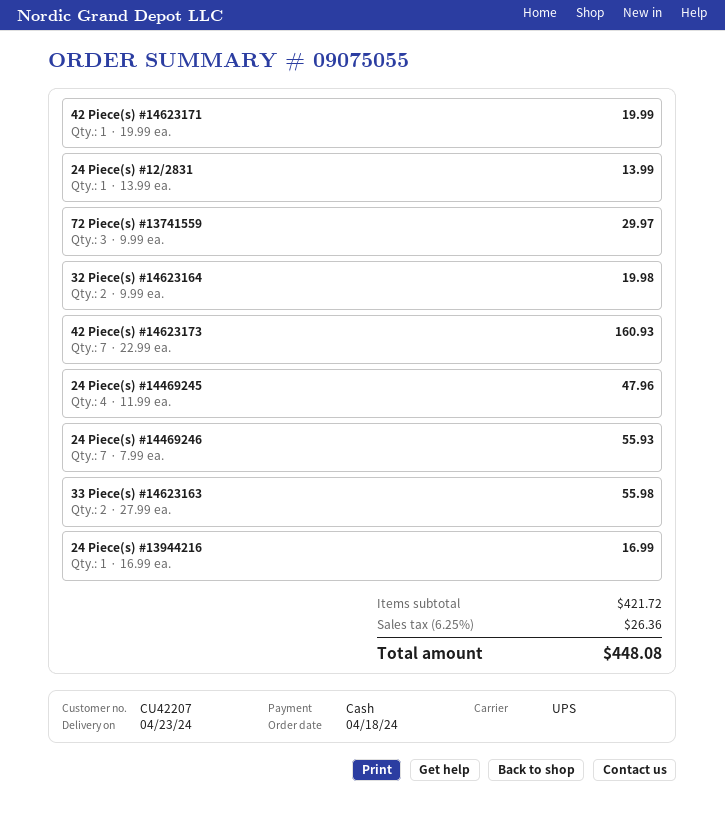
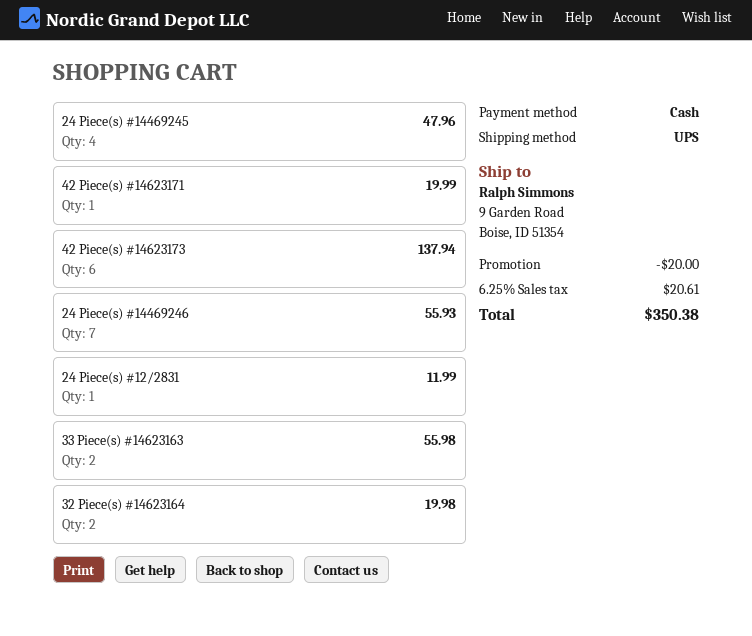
24 Piece(s) #12/2831: 1 for 13.99 -> 1 for 11.99
72 Piece(s) #13741559: 3 for 29.97 -> none
42 Piece(s) #14623173: 7 for 160.93 -> 6 for 137.94
24 Piece(s) #13944216: 1 for 16.99 -> none
discount: none -> 20.00
tax: 6.25% = 26.36 -> 6.25% = 20.61
total: 448.08 -> 350.38

